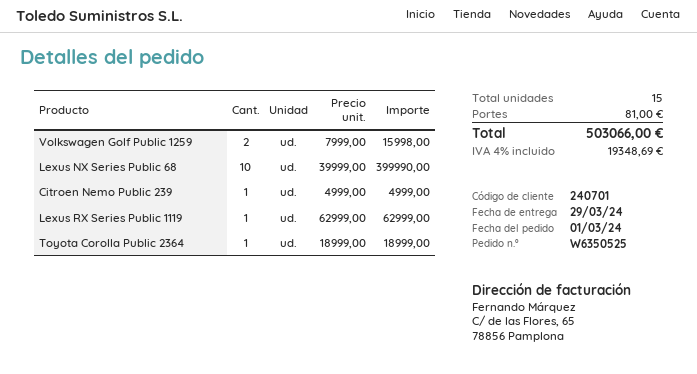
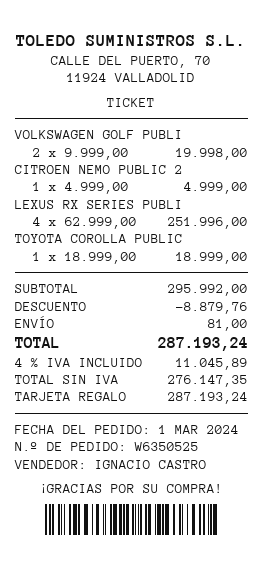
Volkswagen Golf Public 1259: 2 x 7999.00 = 15998.00 -> 2 x 9999.00 = 19998.00
Lexus NX Series Public 68: 10 x 39999.00 = 399990.00 -> none
Lexus RX Series Public 1119: 1 x 62999.00 = 62999.00 -> 4 x 62999.00 = 251996.00
discount: none -> 8879.76
tax: 4% = 19348.69 -> 4% = 11045.89
total: 503066.00 -> 287193.24

